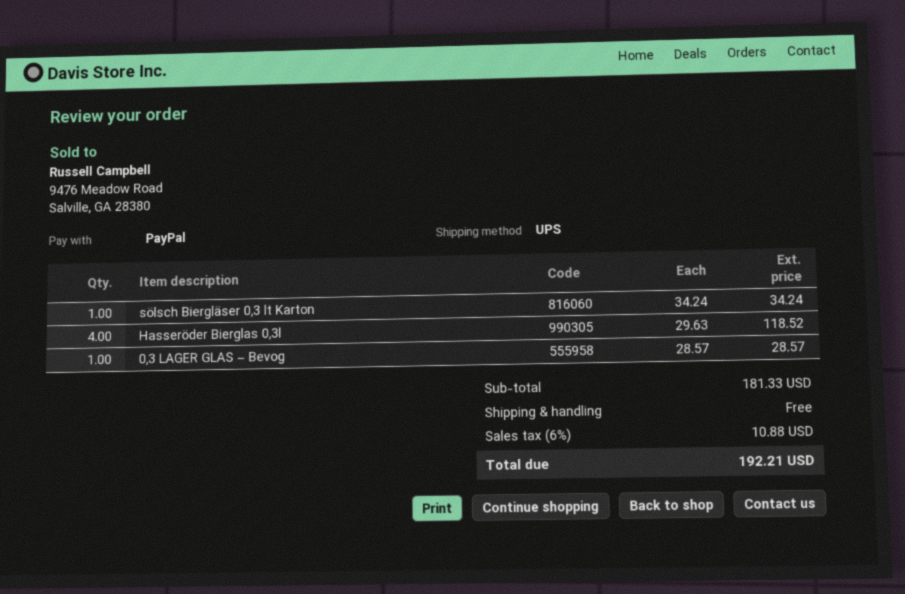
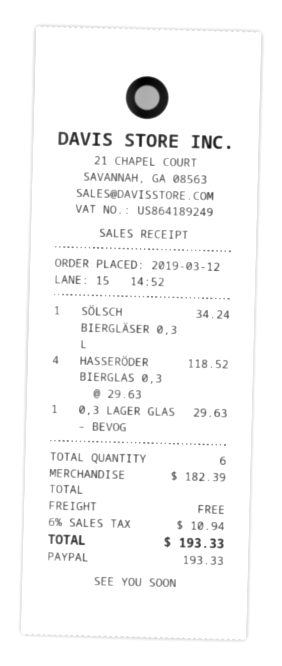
0,3 LAGER GLAS – Bevog: 1 x 28.57 = 28.57 -> 1 x 29.63 = 29.63
subtotal: 181.33 -> 182.39
tax: 6% = 10.88 -> 6% = 10.94
total: 192.21 -> 193.33

